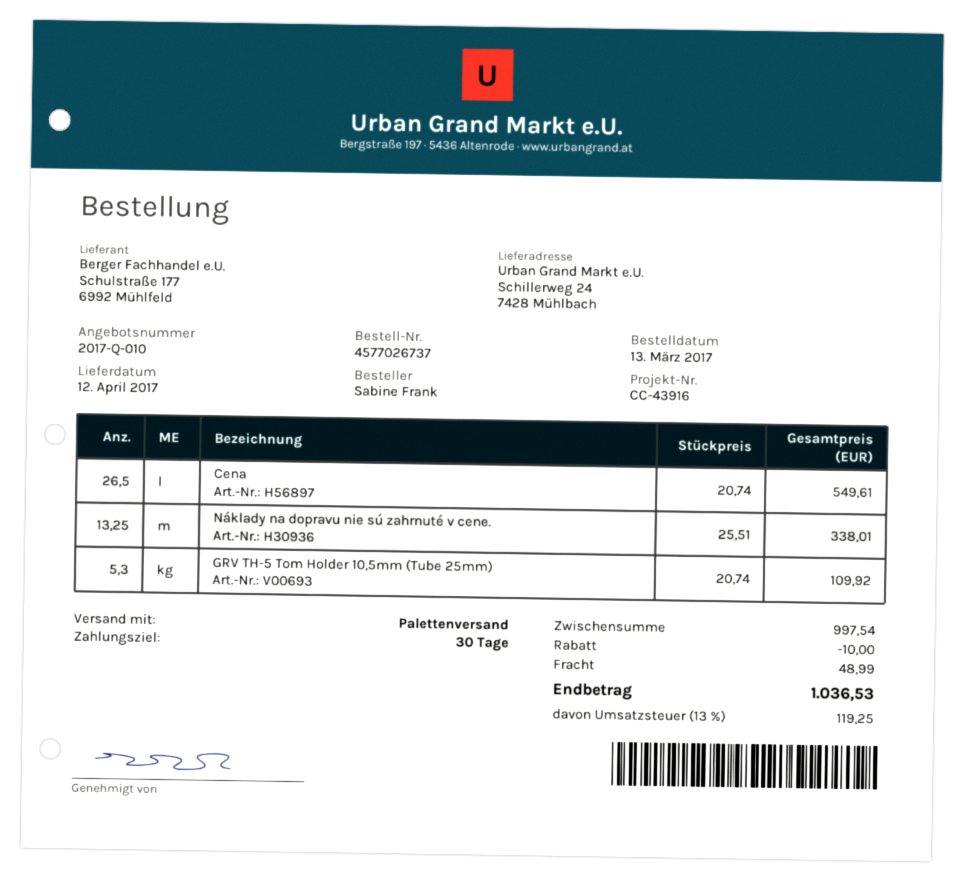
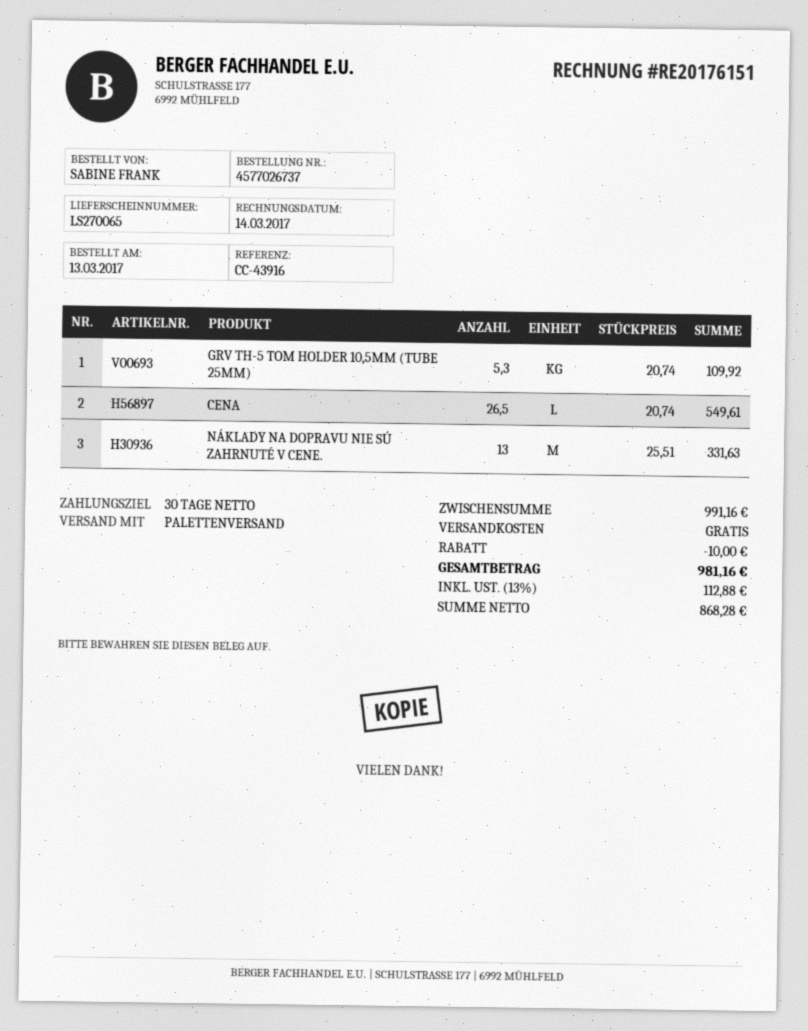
Náklady na dopravu nie sú zahrnuté v cene.: 13.25 x 25.51 = 338.01 -> 13 x 25.51 = 331.63
subtotal: 997.54 -> 991.16
shipping: 48.99 -> 0.00
tax: 13% = 119.25 -> 13% = 112.88
total: 1036.53 -> 981.16

